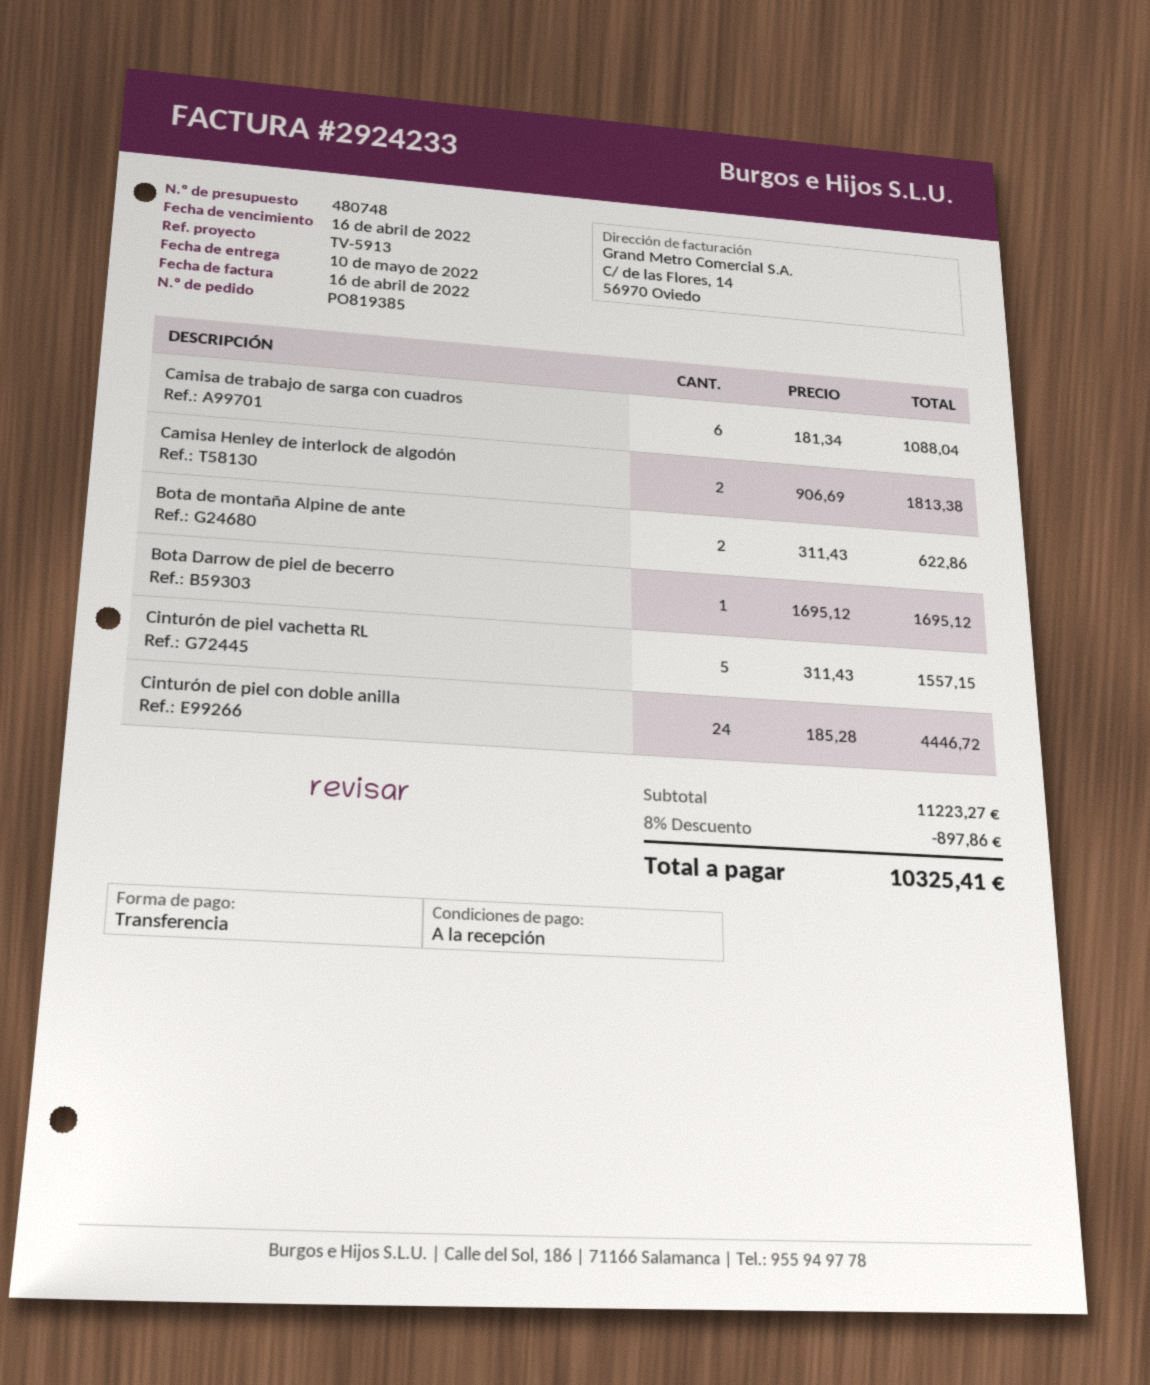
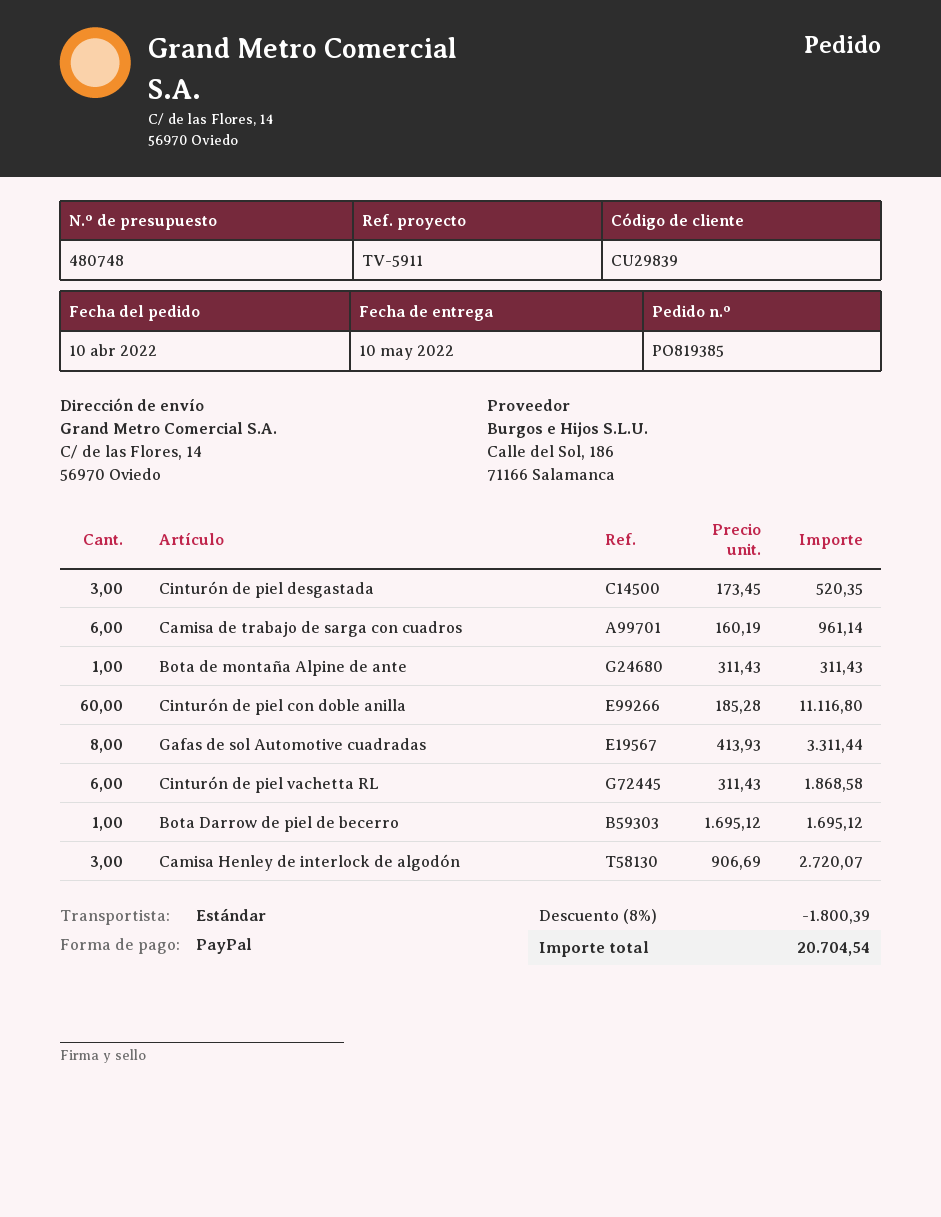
reference: TV-5913 -> TV-5911
payment method: bank transfer -> PayPal
Camisa de trabajo de sarga con cuadros: 6 x 181.34 = 1088.04 -> 6 x 160.19 = 961.14
Camisa Henley de interlock de algodón: 2 x 906.69 = 1813.38 -> 3 x 906.69 = 2720.07
Bota de montaña Alpine de ante: 2 x 311.43 = 622.86 -> 1 x 311.43 = 311.43
Cinturón de piel vachetta RL: 5 x 311.43 = 1557.15 -> 6 x 311.43 = 1868.58
Cinturón de piel con doble anilla: 24 x 185.28 = 4446.72 -> 60 x 185.28 = 11116.80
Cinturón de piel desgastada: none -> 3 x 173.45 = 520.35
Gafas de sol Automotive cuadradas: none -> 8 x 413.93 = 3311.44
discount: 8% = 897.86 -> 8% = 1800.39
total: 10325.41 -> 20704.54

